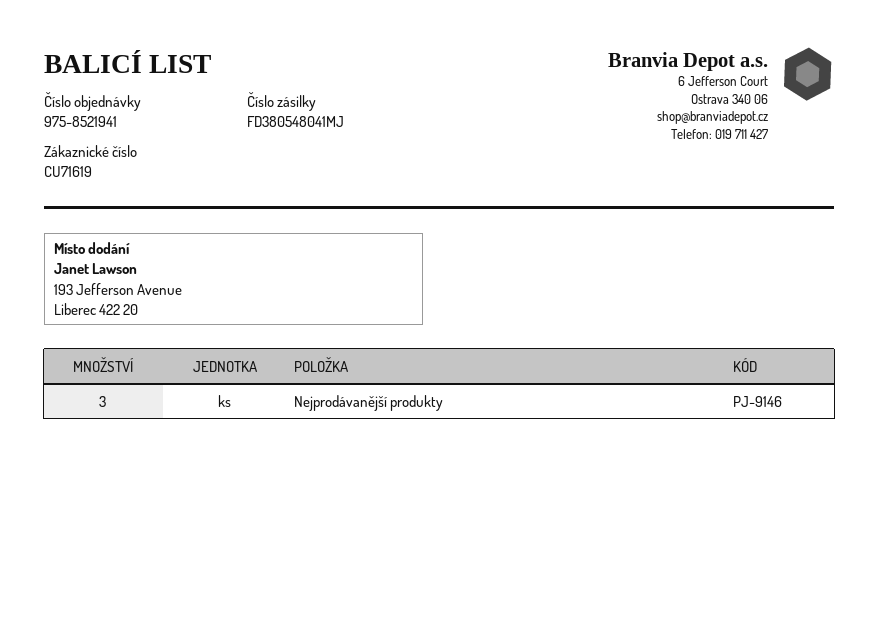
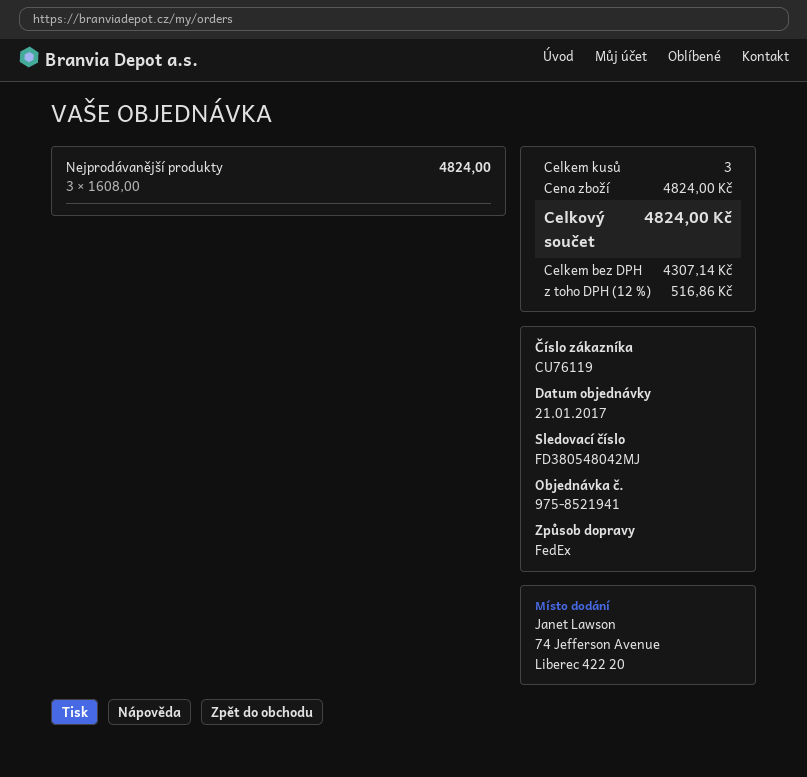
customer number: CU71619 -> CU76119
tracking number: FD380548041MJ -> FD380548042MJ
ship to: 193 Jefferson Avenue, Liberec 422 20 -> 74 Jefferson Avenue, Liberec 422 20

